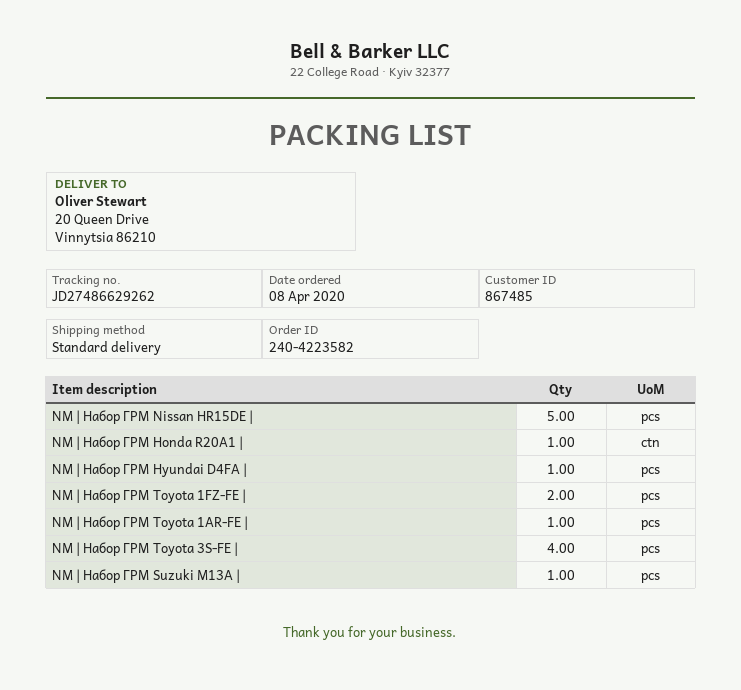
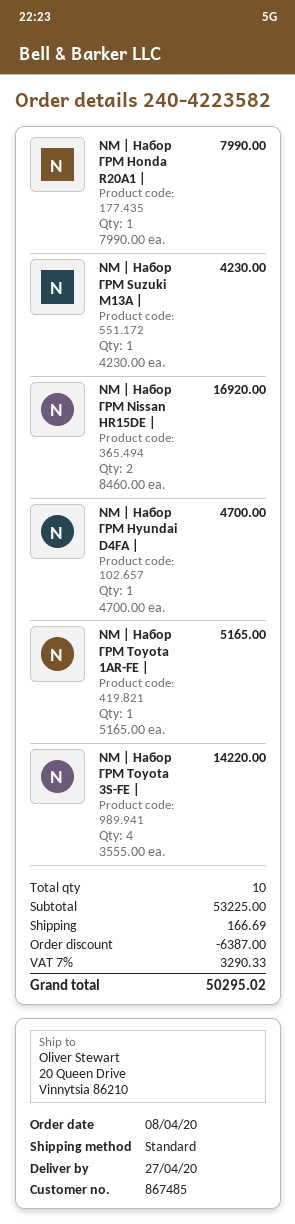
NM | Набор ГРМ Nissan HR15DE |: 5 -> 2
NM | Набор ГРМ Toyota 1FZ-FE |: 2 -> none

